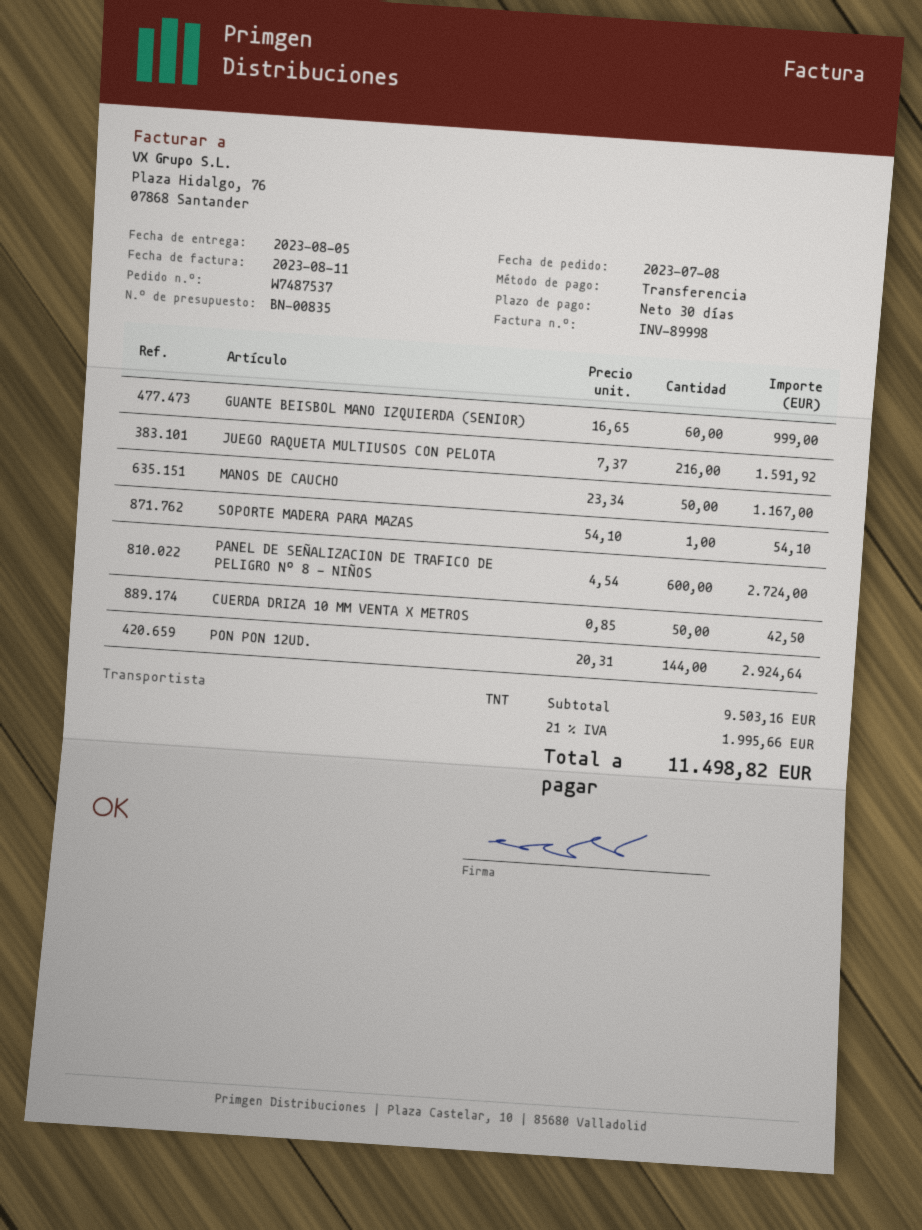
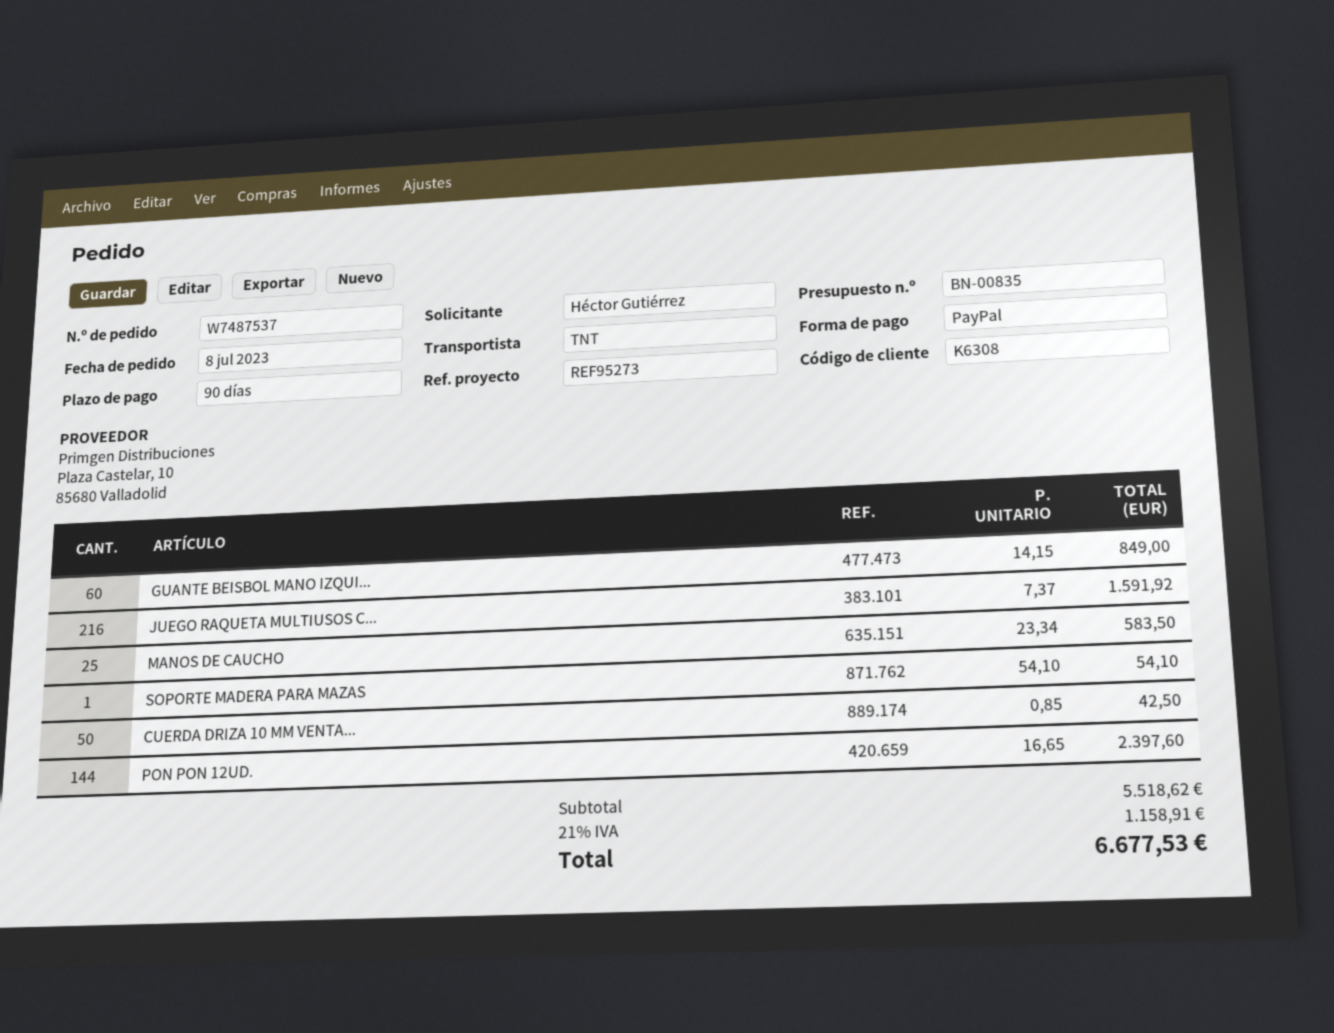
payment terms: 30 days -> 90 days
payment method: bank transfer -> PayPal
GUANTE BEISBOL MANO IZQUIERDA (SENIOR): 60 x 16.65 = 999.00 -> 60 x 14.15 = 849.00
MANOS DE CAUCHO: 50 x 23.34 = 1167.00 -> 25 x 23.34 = 583.50
PANEL DE SEÑALIZACION DE TRAFICO DE PELIGRO Nº 8 - NIÑOS: 600 x 4.54 = 2724.00 -> none
PON PON 12UD.: 144 x 20.31 = 2924.64 -> 144 x 16.65 = 2397.60
subtotal: 9503.16 -> 5518.62
tax: 21% = 1995.66 -> 21% = 1158.91
total: 11498.82 -> 6677.53

